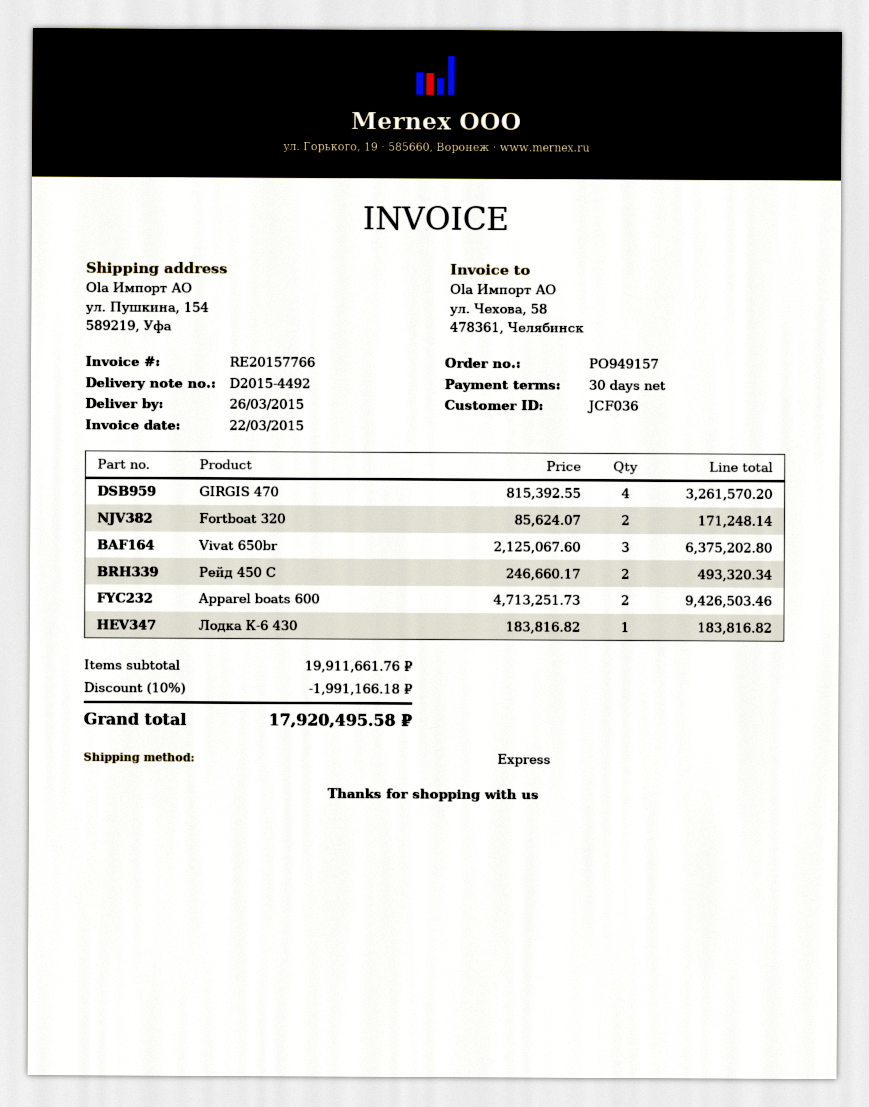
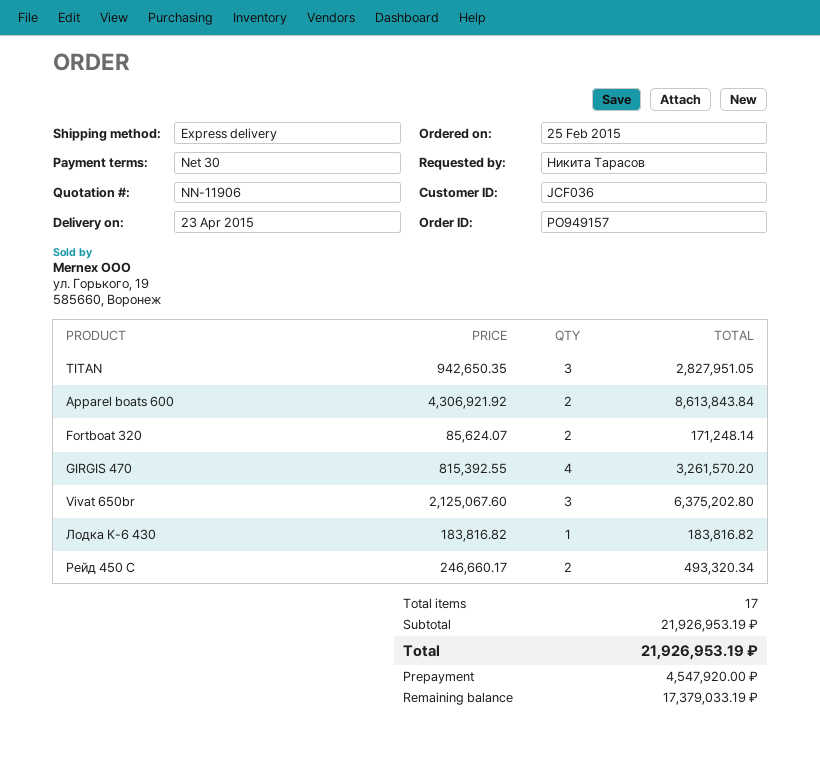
delivery date: 2015-03-26 -> 2015-04-23
Apparel boats 600: 2 x 4713251.73 = 9426503.46 -> 2 x 4306921.92 = 8613843.84
TITAN: none -> 3 x 942650.35 = 2827951.05
subtotal: 19911661.76 -> 21926953.19
discount: 10% = 1991166.18 -> none
total: 17920495.58 -> 21926953.19

